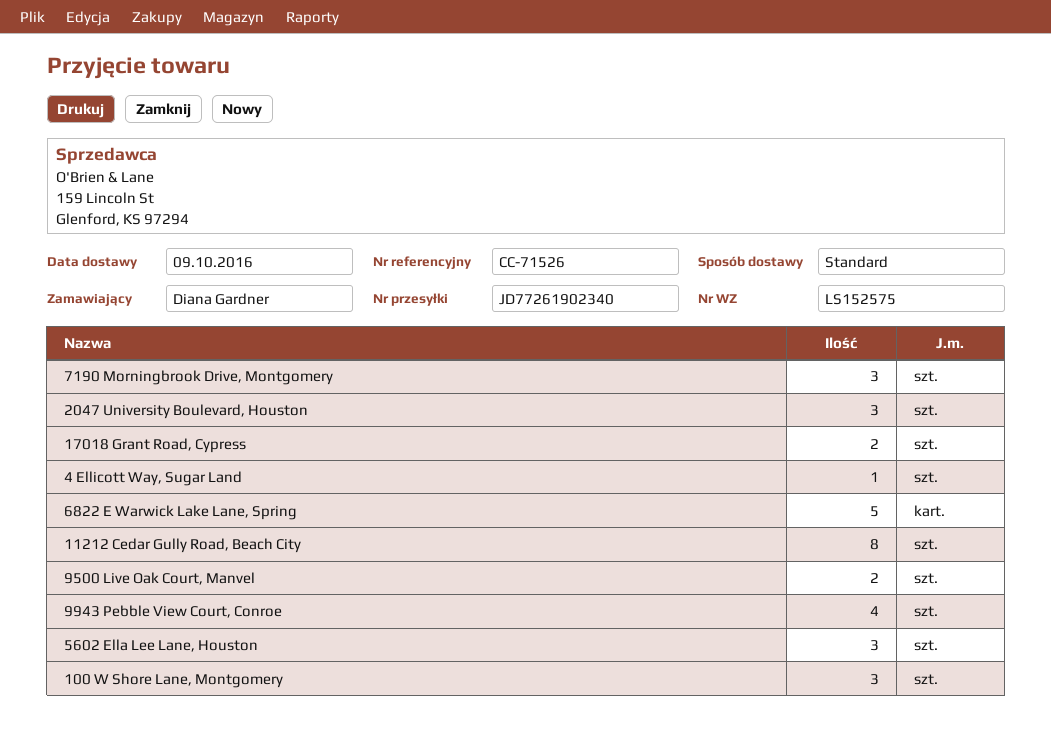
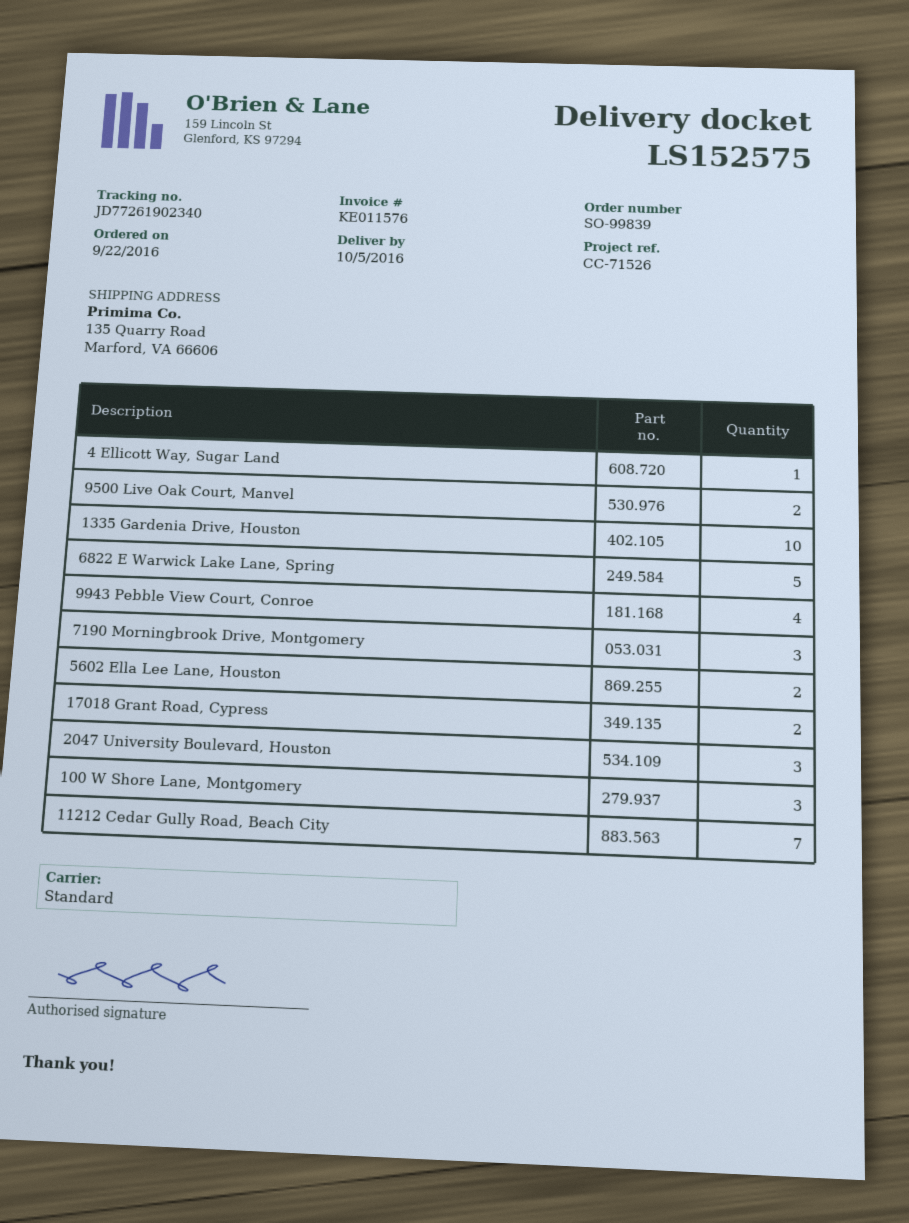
delivery date: 2016-10-09 -> 2016-10-05
11212 Cedar Gully Road, Beach City: 8 -> 7
5602 Ella Lee Lane, Houston: 3 -> 2
1335 Gardenia Drive, Houston: none -> 10

